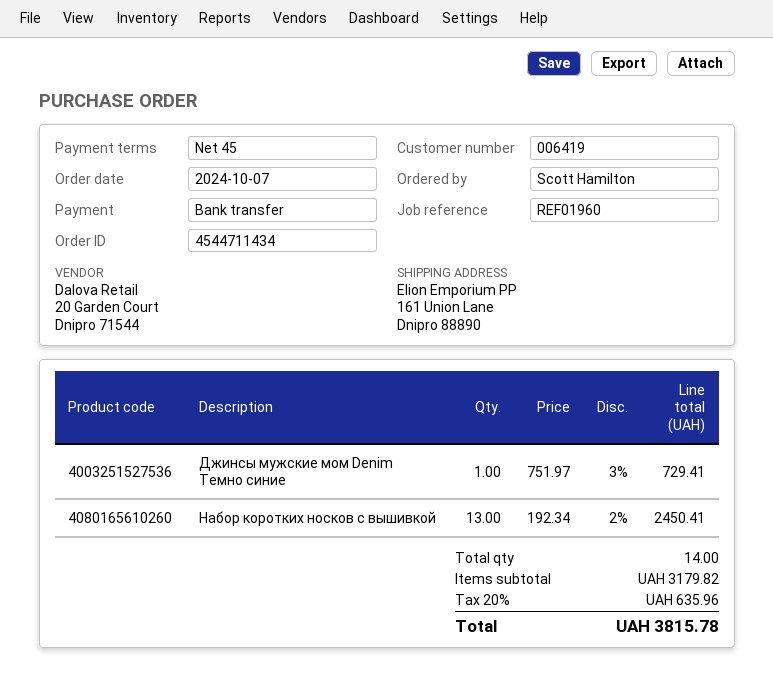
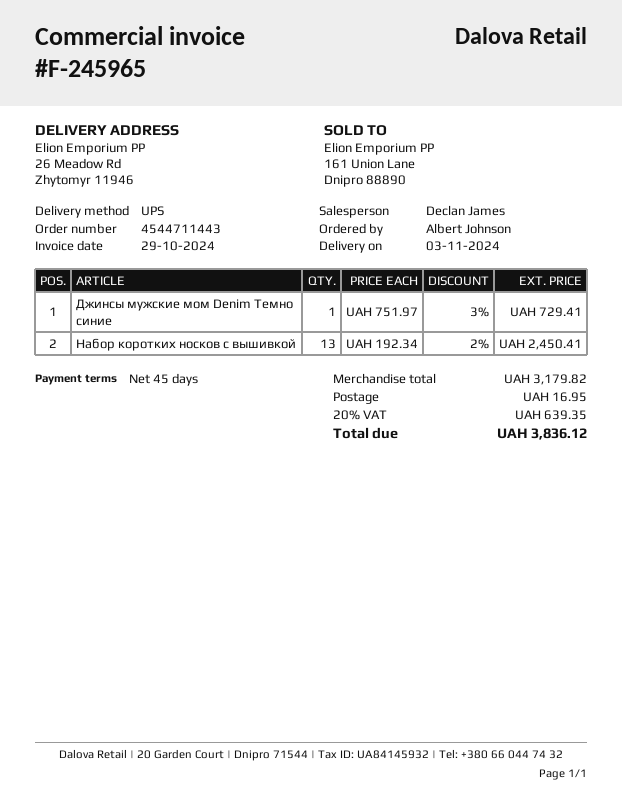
order number: 4544711434 -> 4544711443
ordered by: Scott Hamilton -> Albert Johnson
ship to: 161 Union Lane, Dnipro 88890 -> 26 Meadow Rd, Zhytomyr 11946
shipping: none -> 16.95
tax: 20% = 635.96 -> 20% = 639.35
total: 3815.78 -> 3836.12

